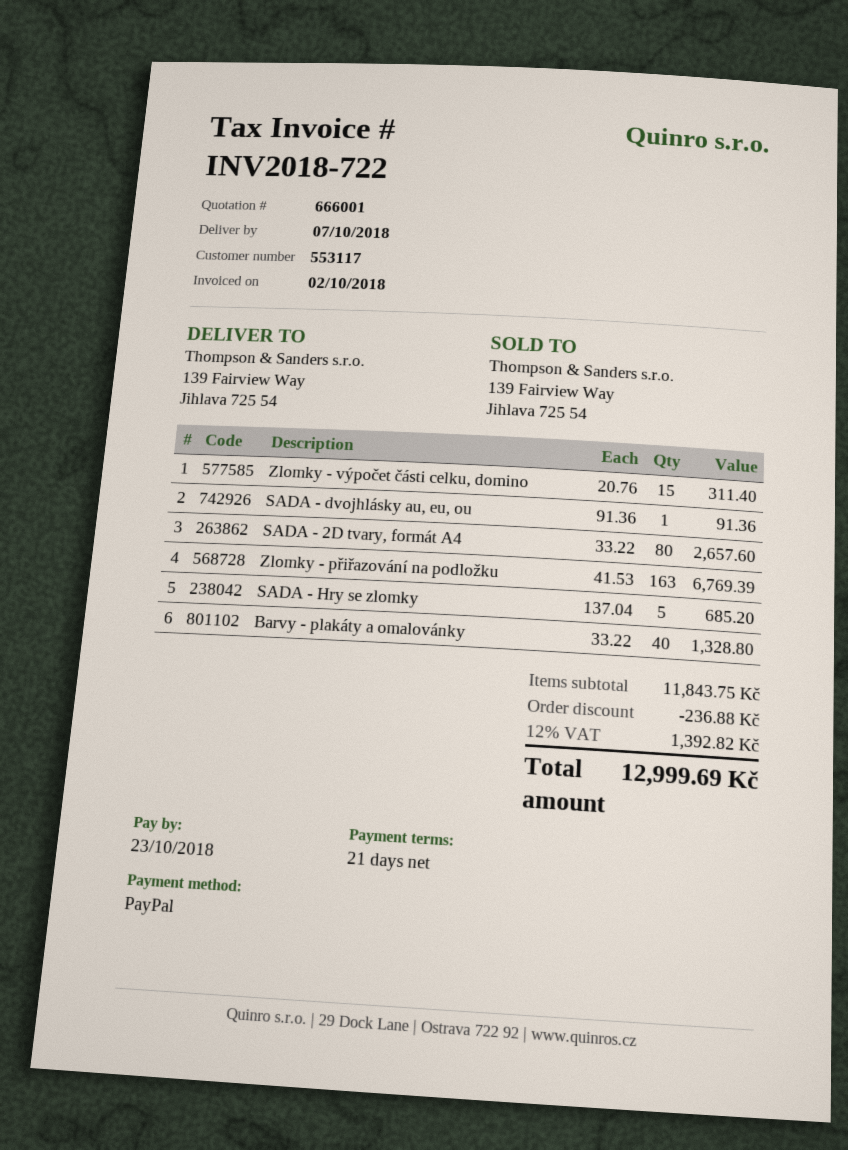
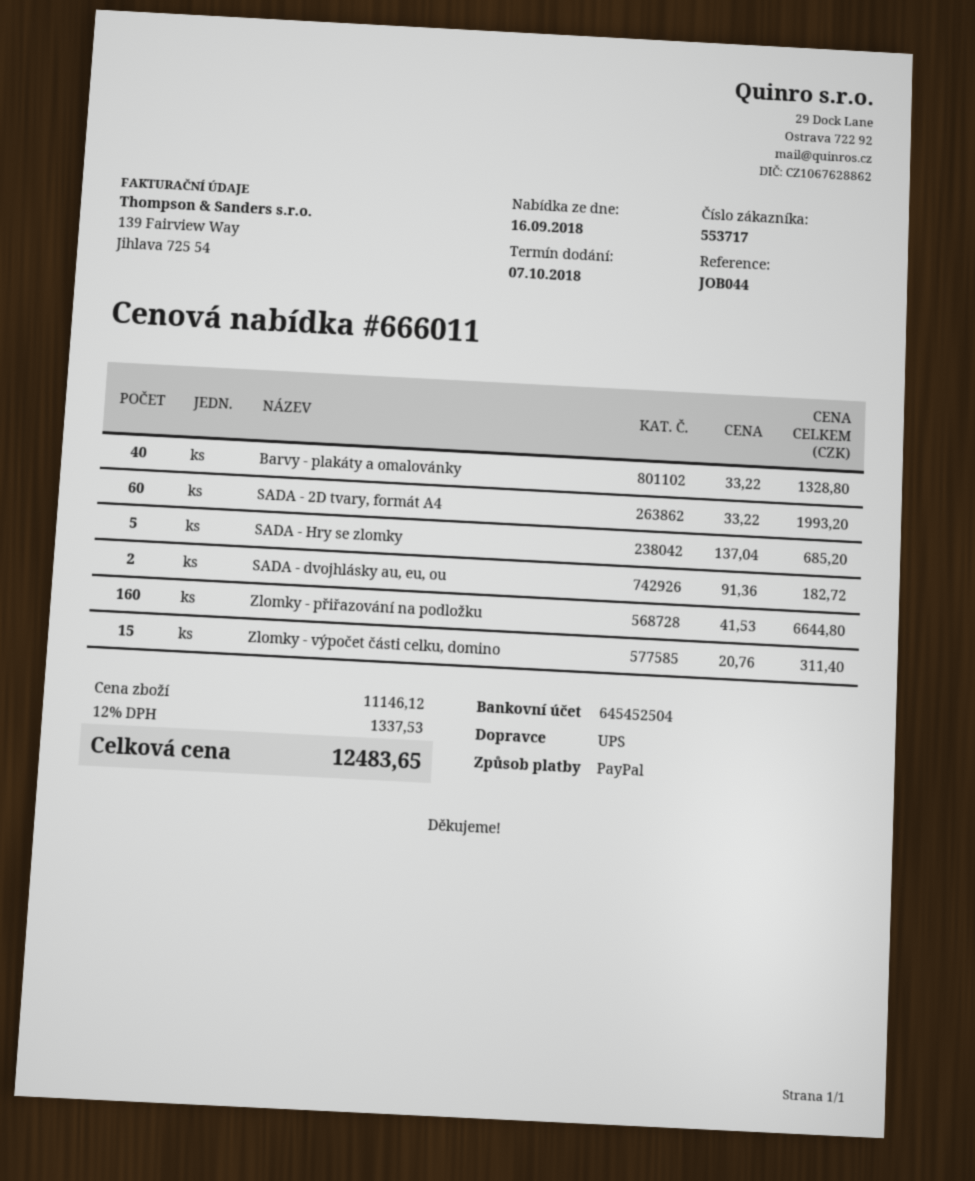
quote number: 666001 -> 666011
customer number: 553117 -> 553717
SADA - dvojhlásky au, eu, ou: 1 x 91.36 = 91.36 -> 2 x 91.36 = 182.72
SADA - 2D tvary, formát A4: 80 x 33.22 = 2657.60 -> 60 x 33.22 = 1993.20
Zlomky - přiřazování na podložku: 163 x 41.53 = 6769.39 -> 160 x 41.53 = 6644.80
subtotal: 11843.75 -> 11146.12
discount: 236.88 -> none
tax: 12% = 1392.82 -> 12% = 1337.53
total: 12999.69 -> 12483.65

